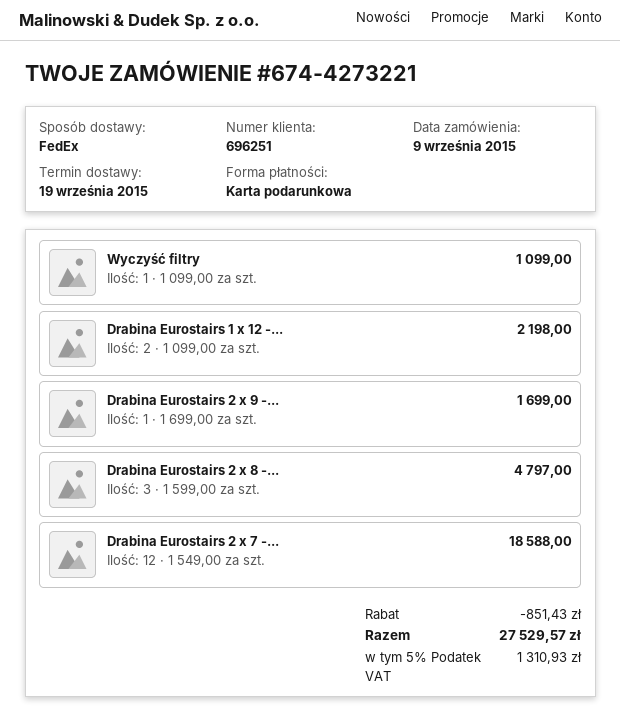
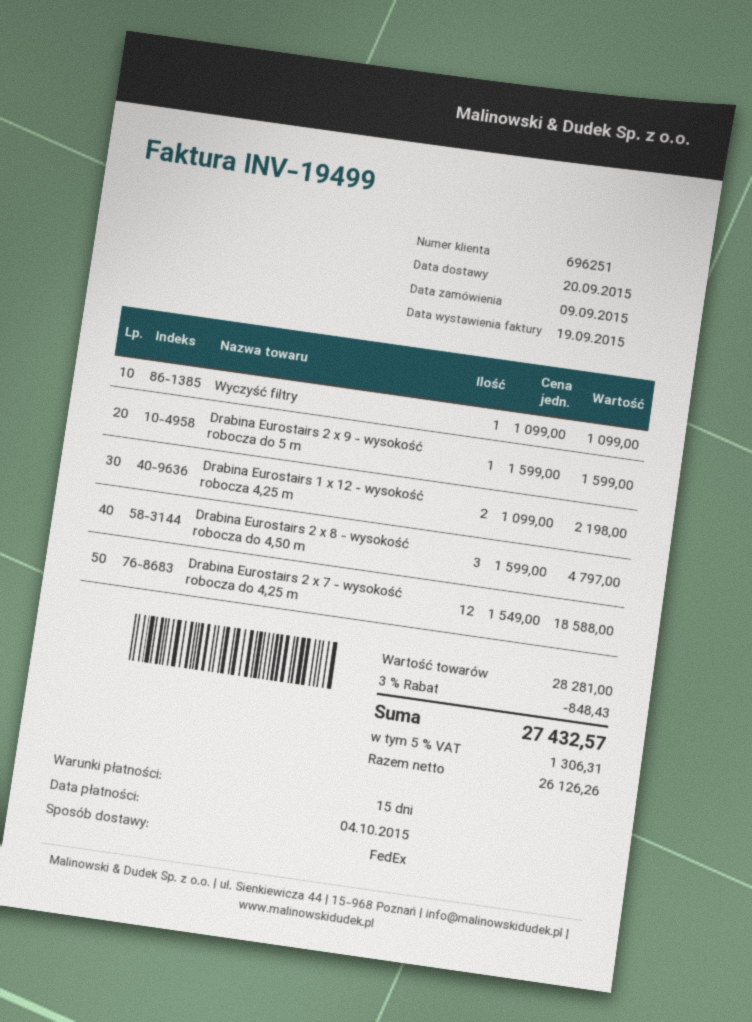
delivery date: 2015-09-19 -> 2015-09-20
Drabina Eurostairs 2 x 9 -...: 1 x 1699.00 = 1699.00 -> 1 x 1599.00 = 1599.00
discount: 851.43 -> 848.43
tax: 5% = 1310.93 -> 5% = 1306.31
total: 27529.57 -> 27432.57

